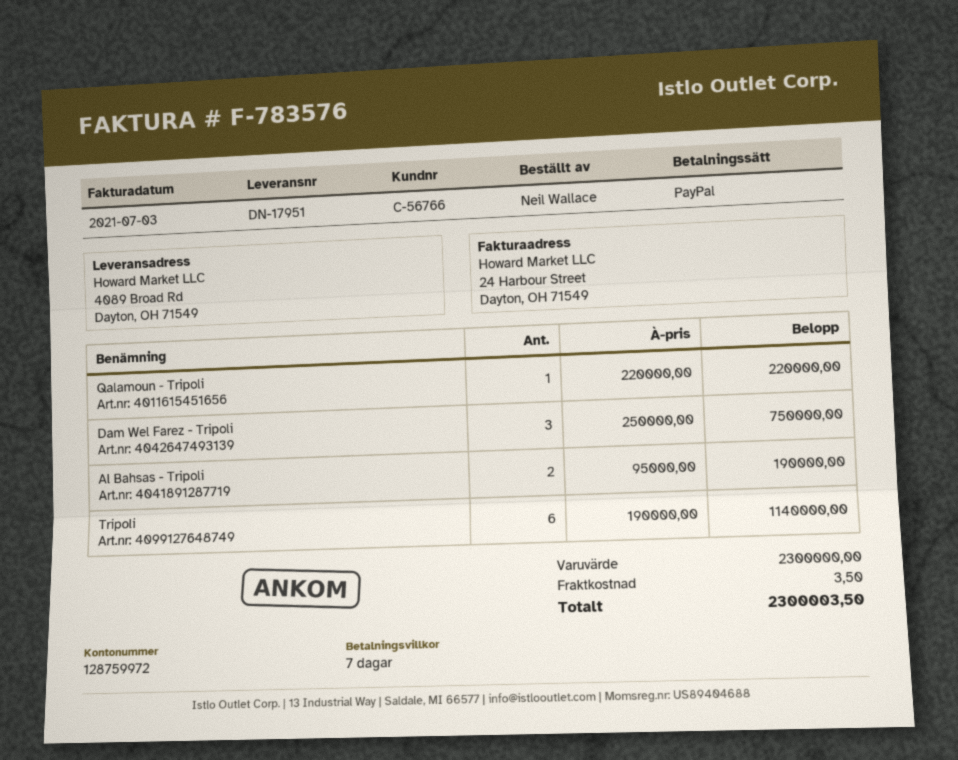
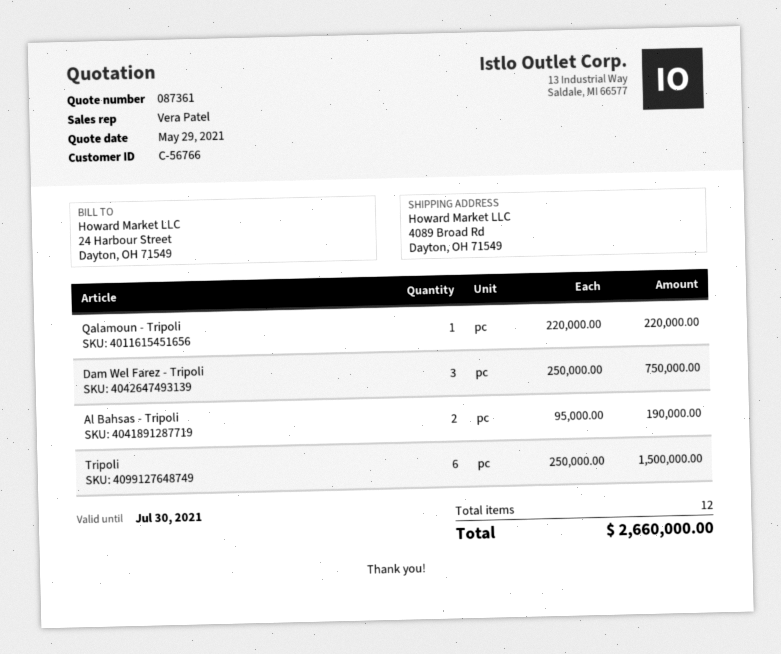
Tripoli: 6 x 190000.00 = 1140000.00 -> 6 x 250000.00 = 1500000.00
shipping: 3.50 -> none
total: 2300003.50 -> 2660000.00

